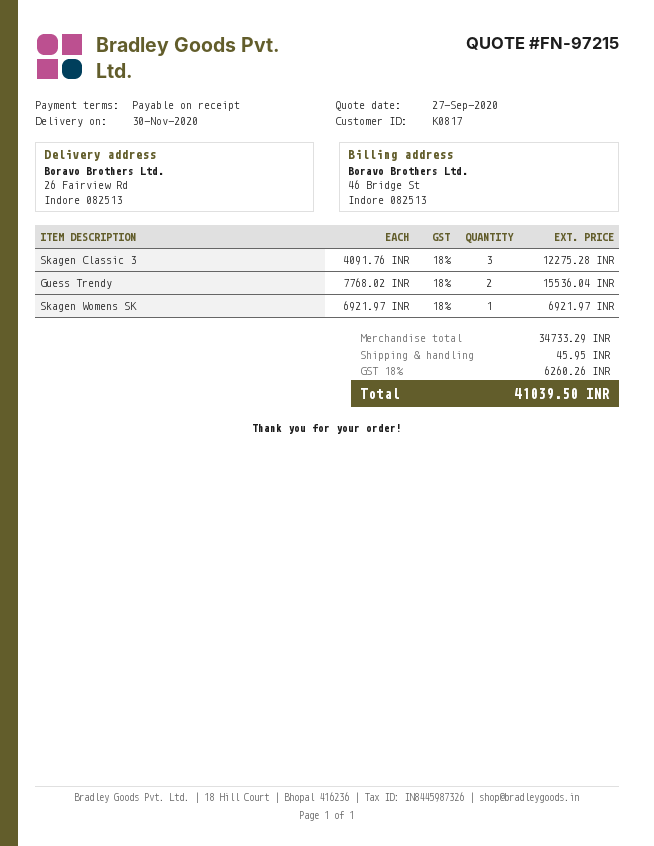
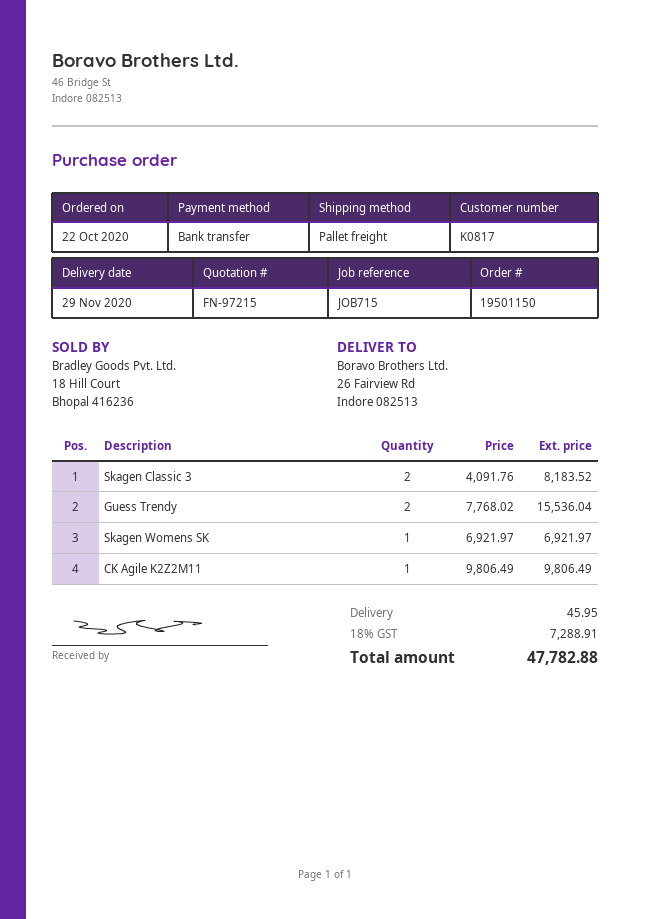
delivery date: 2020-11-30 -> 2020-11-29
Skagen Classic 3: 3 x 4091.76 = 12275.28 -> 2 x 4091.76 = 8183.52
CK Agile K2Z2M11: none -> 1 x 9806.49 = 9806.49
tax: 18% = 6260.26 -> 18% = 7288.91
total: 41039.50 -> 47782.88

